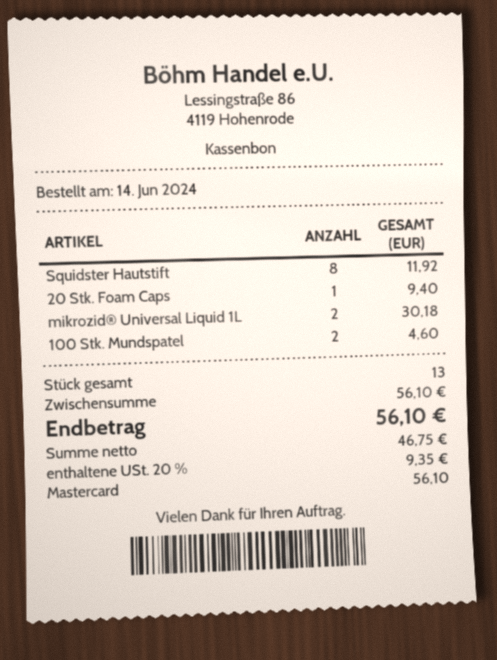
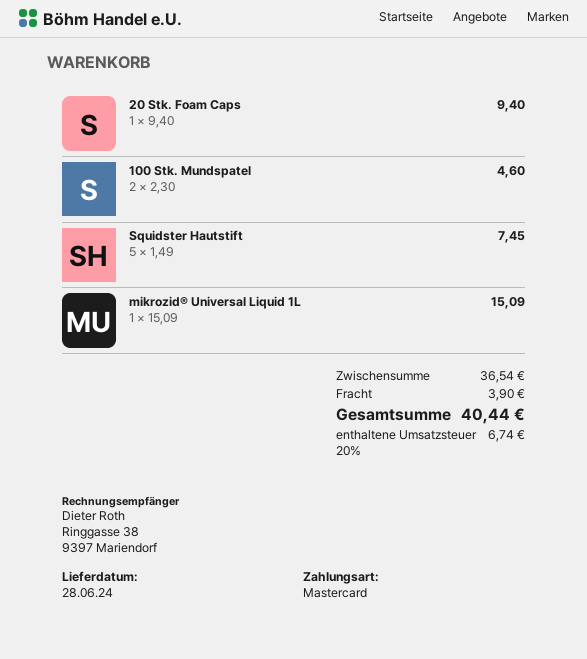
Squidster Hautstift: 8 for 11.92 -> 5 for 7.45
mikrozid® Universal Liquid 1L: 2 for 30.18 -> 1 for 15.09
subtotal: 56.10 -> 36.54
shipping: none -> 3.90
tax: 20% = 9.35 -> 20% = 6.74
total: 56.10 -> 40.44

